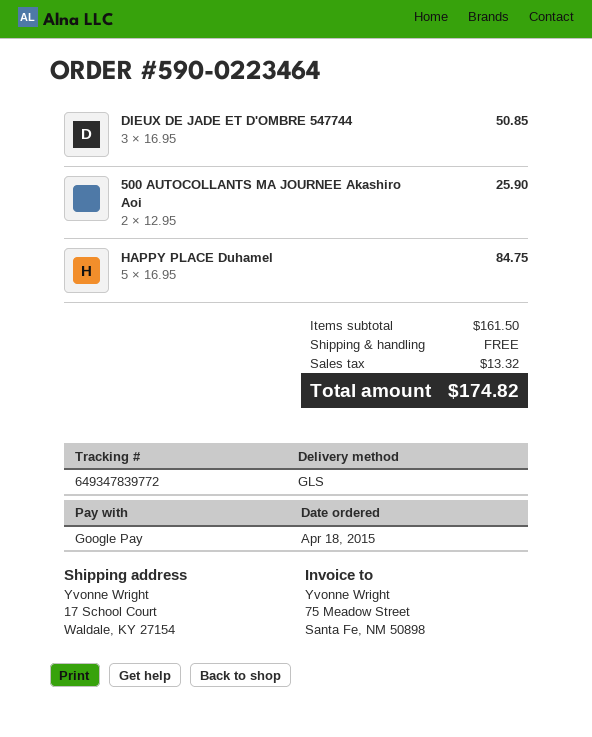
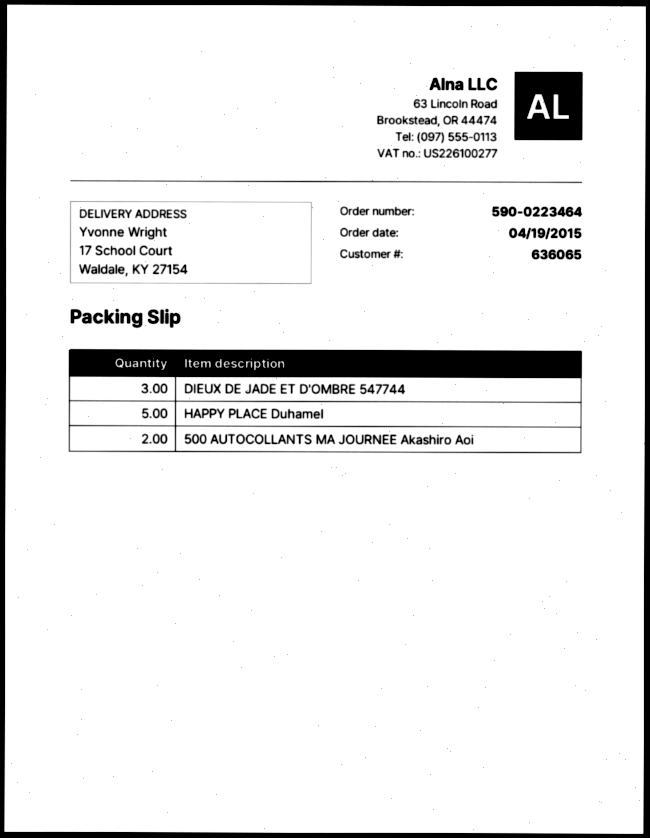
order date: 2015-04-18 -> 2015-04-19

